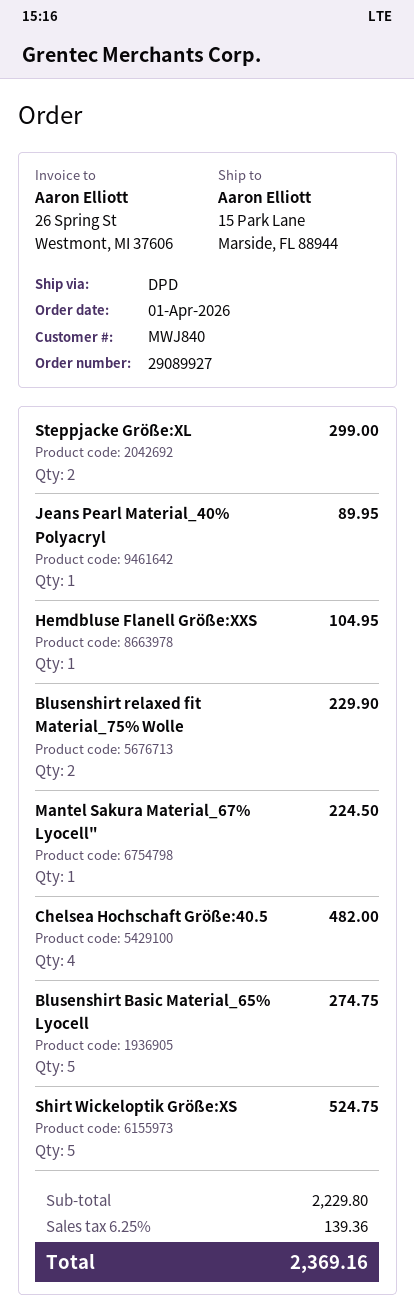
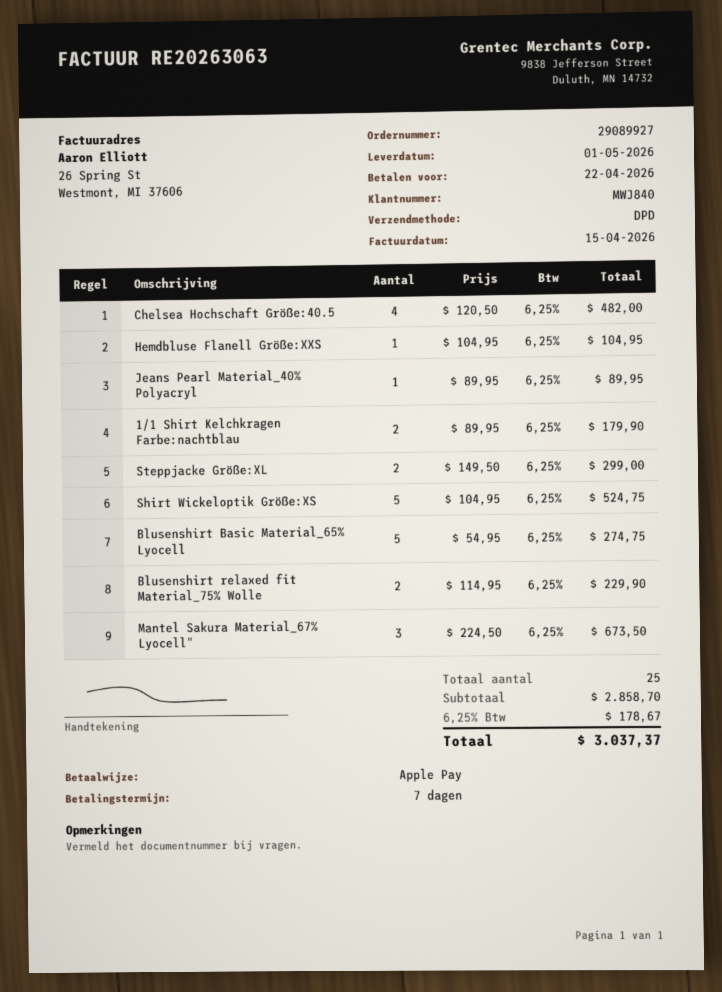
Mantel Sakura Material_67% Lyocell": 1 for 224.50 -> 3 for 673.50
1/1 Shirt Kelchkragen Farbe:nachtblau: none -> 2 for 179.90
subtotal: 2229.80 -> 2858.70
tax: 6.25% = 139.36 -> 6.25% = 178.67
total: 2369.16 -> 3037.37

